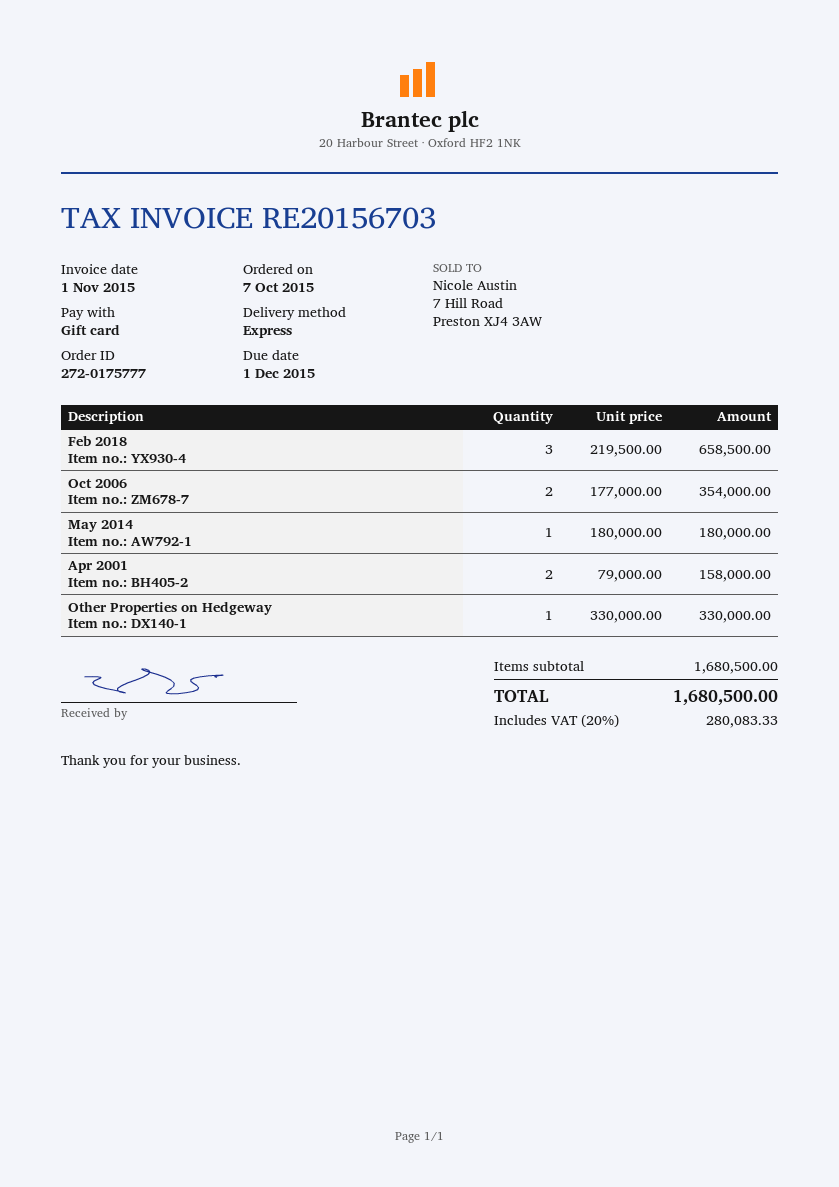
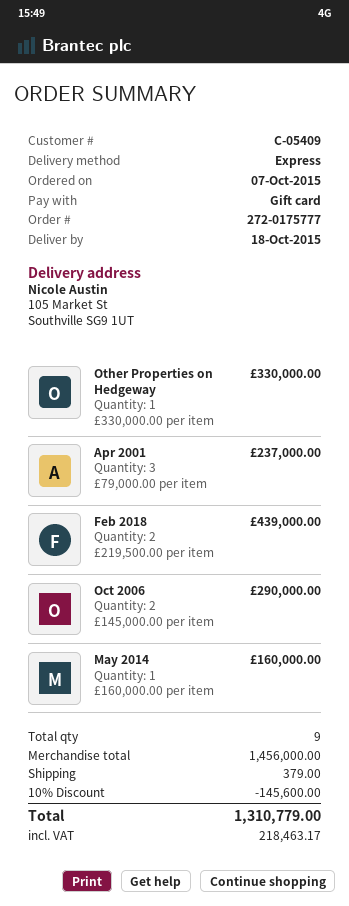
Feb 2018: 3 x 219500.00 = 658500.00 -> 2 x 219500.00 = 439000.00
Oct 2006: 2 x 177000.00 = 354000.00 -> 2 x 145000.00 = 290000.00
May 2014: 1 x 180000.00 = 180000.00 -> 1 x 160000.00 = 160000.00
Apr 2001: 2 x 79000.00 = 158000.00 -> 3 x 79000.00 = 237000.00
subtotal: 1680500.00 -> 1456000.00
discount: none -> 10% = 145600.00
shipping: none -> 379.00
tax: 280083.33 -> 218463.17
total: 1680500.00 -> 1310779.00

